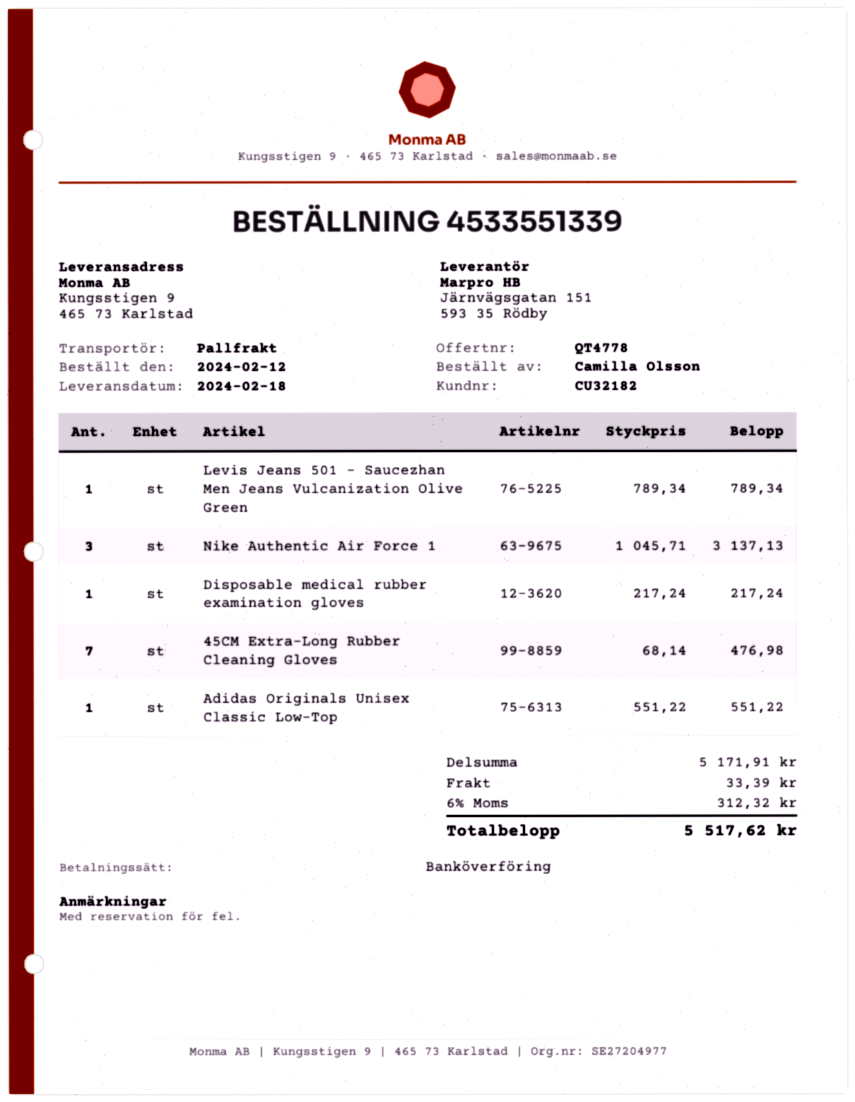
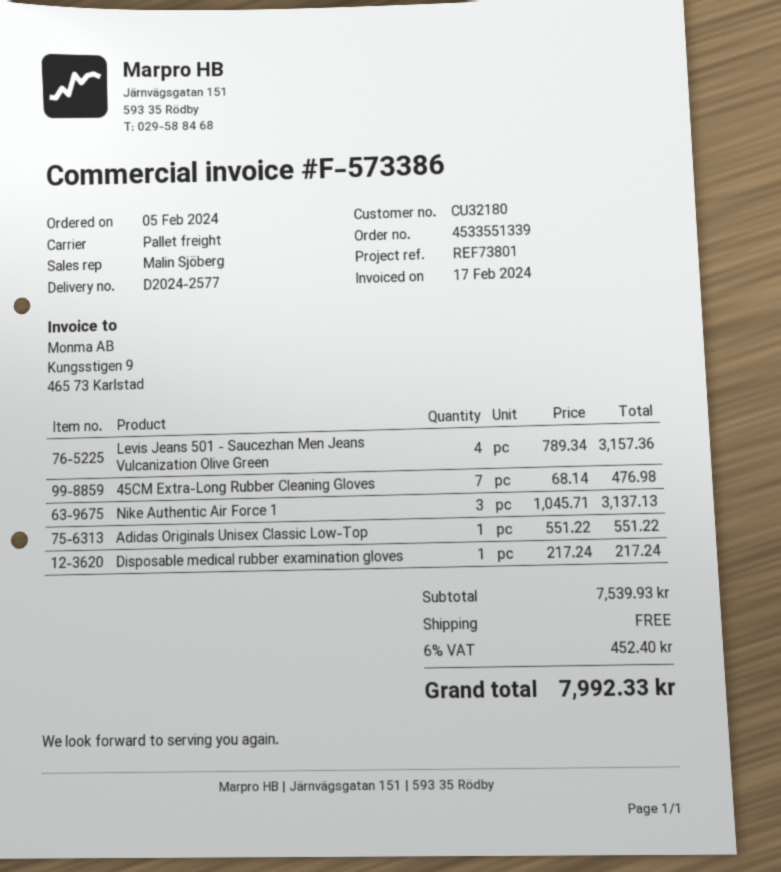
order date: 2024-02-12 -> 2024-02-05
customer number: CU32182 -> CU32180
Levis Jeans 501 - Saucezhan Men Jeans Vulcanization Olive Green: 1 x 789.34 = 789.34 -> 4 x 789.34 = 3157.36
subtotal: 5171.91 -> 7539.93
shipping: 33.39 -> 0.00
tax: 6% = 312.32 -> 6% = 452.40
total: 5517.62 -> 7992.33

